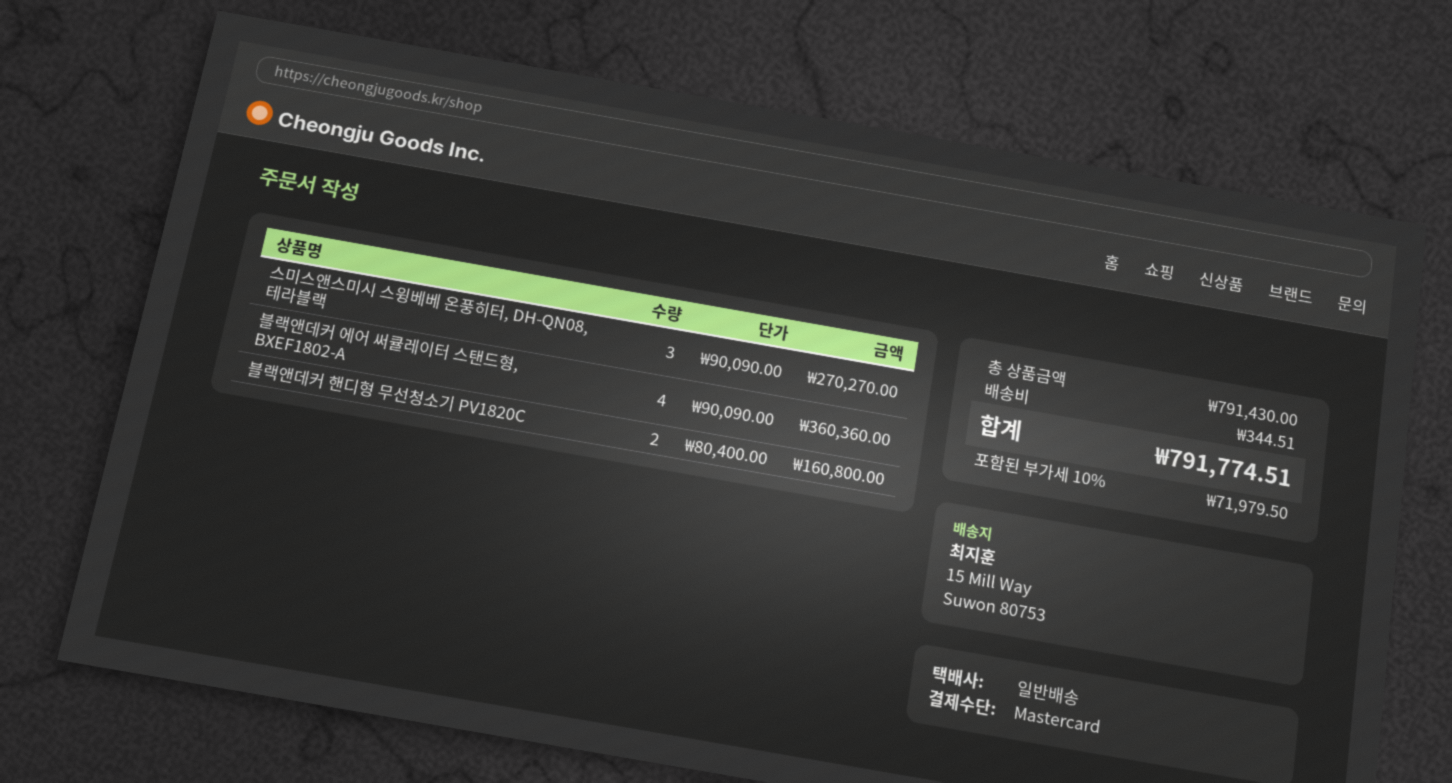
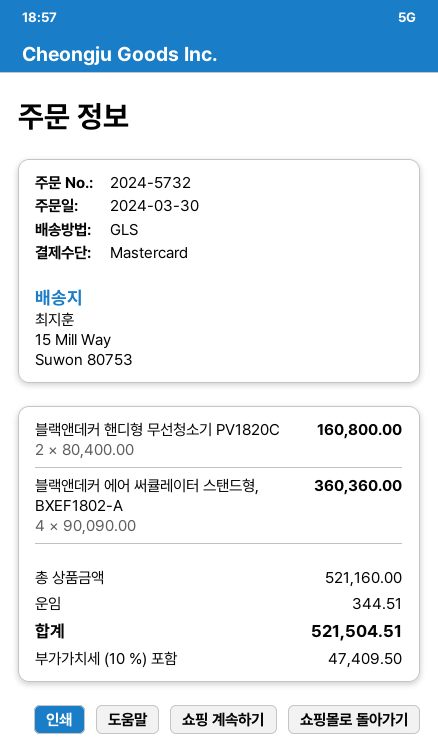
shipping method: standard -> GLS
스미스앤스미시 스윙베베 온풍히터, DH-QN08, 테라블랙: 3 x 90090.00 = 270270.00 -> none
subtotal: 791430.00 -> 521160.00
tax: 10% = 71979.50 -> 10% = 47409.50
total: 791774.51 -> 521504.51

